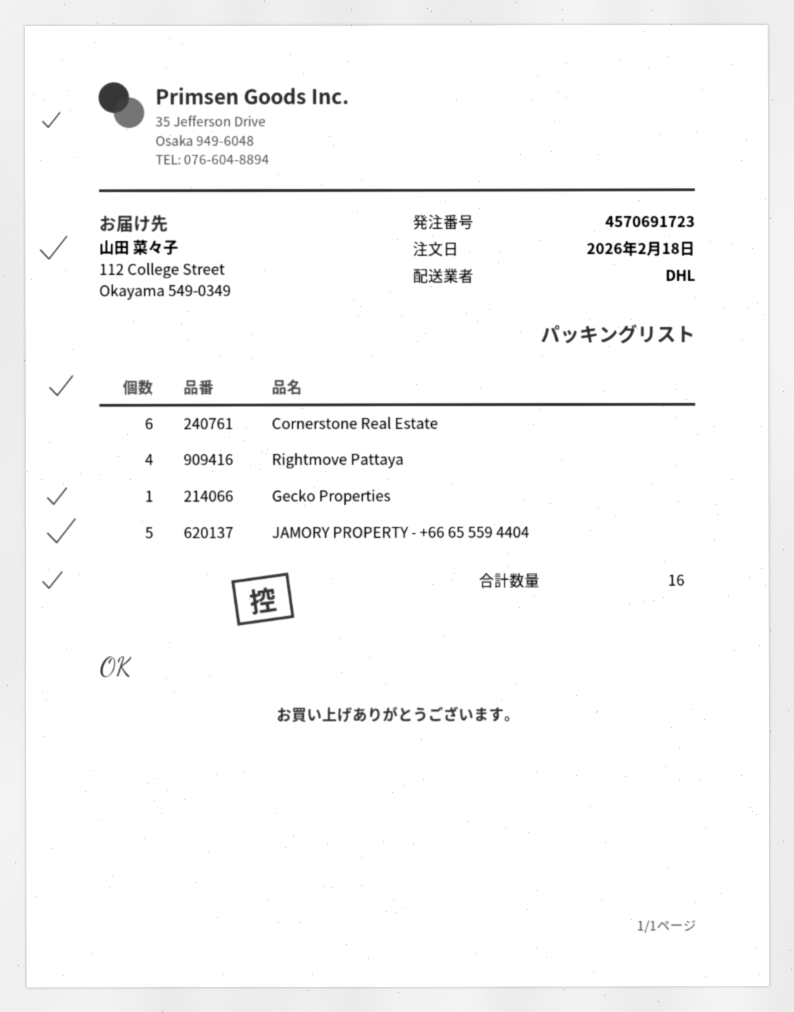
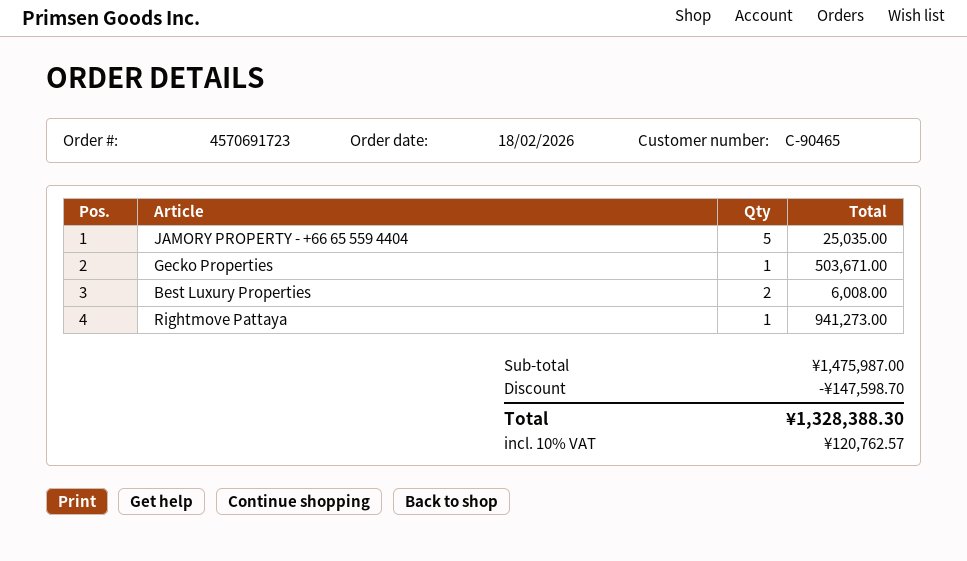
Cornerstone Real Estate: 6 -> none
Rightmove Pattaya: 4 -> 1
Best Luxury Properties: none -> 2

